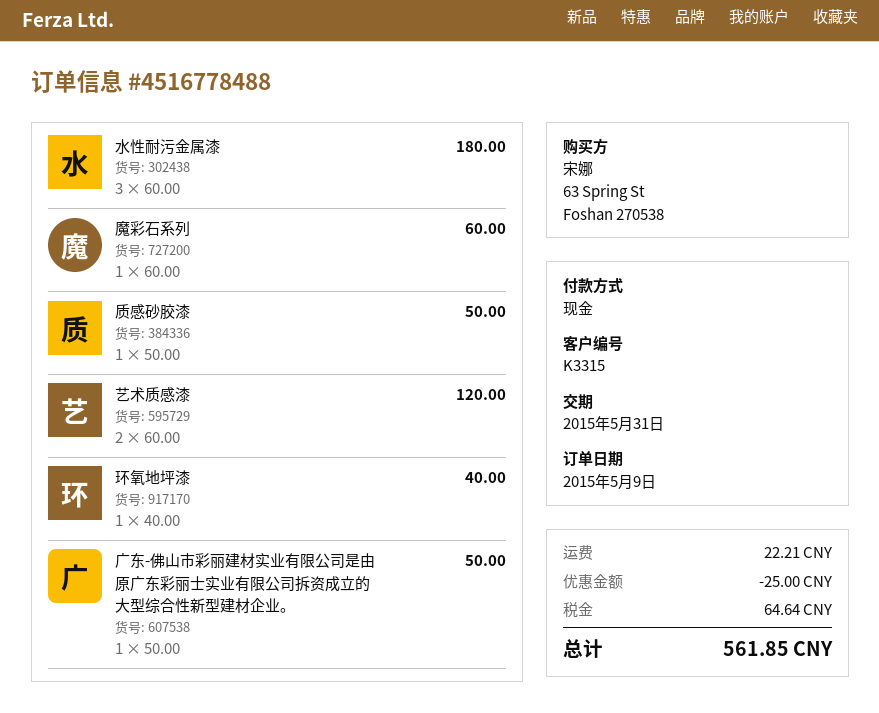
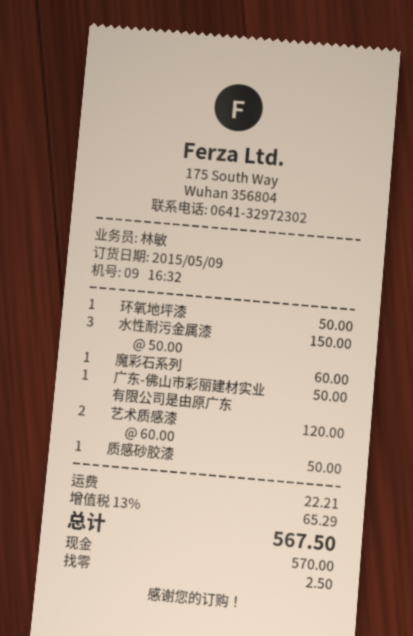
水性耐污金属漆: 3 x 60.00 = 180.00 -> 3 x 50.00 = 150.00
环氧地坪漆: 1 x 40.00 = 40.00 -> 1 x 50.00 = 50.00
discount: 25.00 -> none
tax: 64.64 -> 65.29
total: 561.85 -> 567.50

